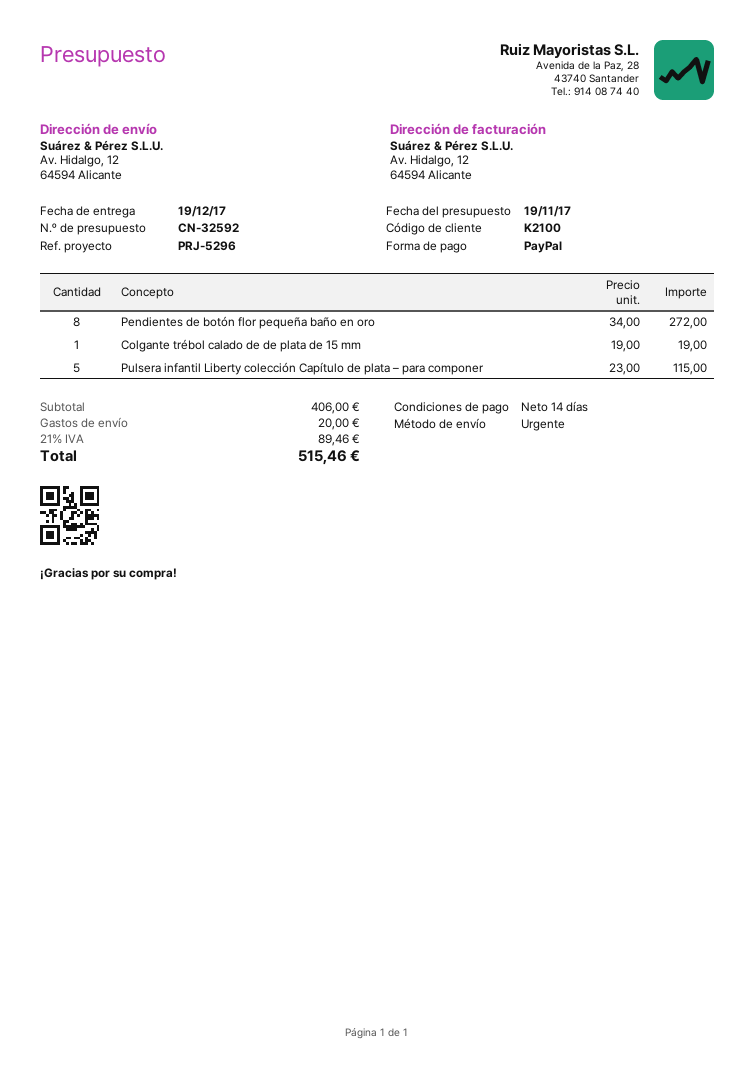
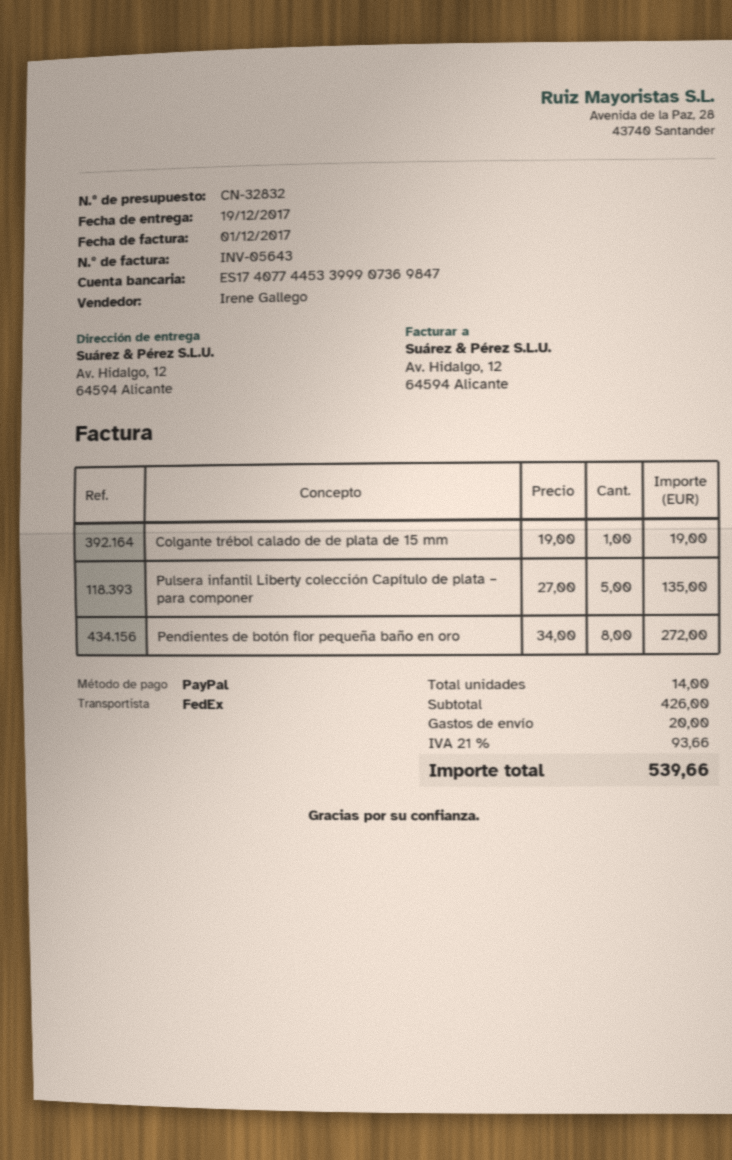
quote number: CN-32592 -> CN-32832
shipping method: express -> FedEx
Pulsera infantil Liberty colección Capítulo de plata – para componer: 5 x 23.00 = 115.00 -> 5 x 27.00 = 135.00
subtotal: 406.00 -> 426.00
tax: 21% = 89.46 -> 21% = 93.66
total: 515.46 -> 539.66

